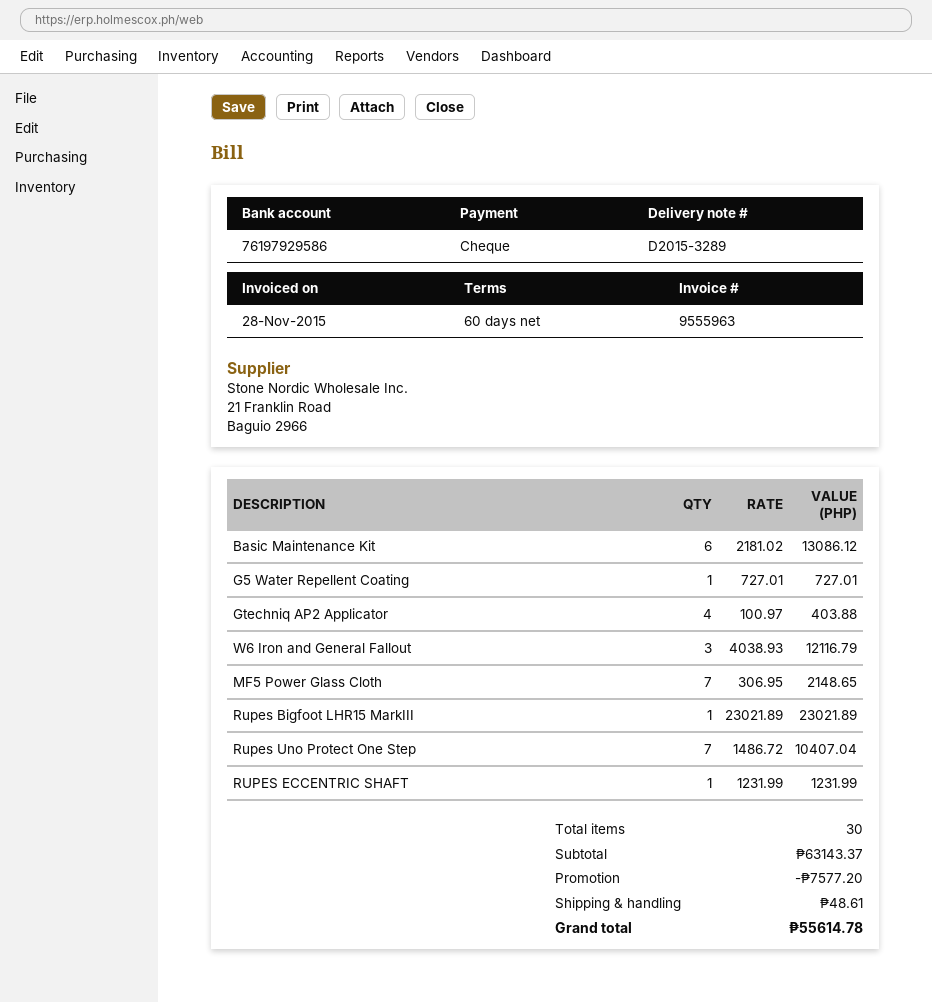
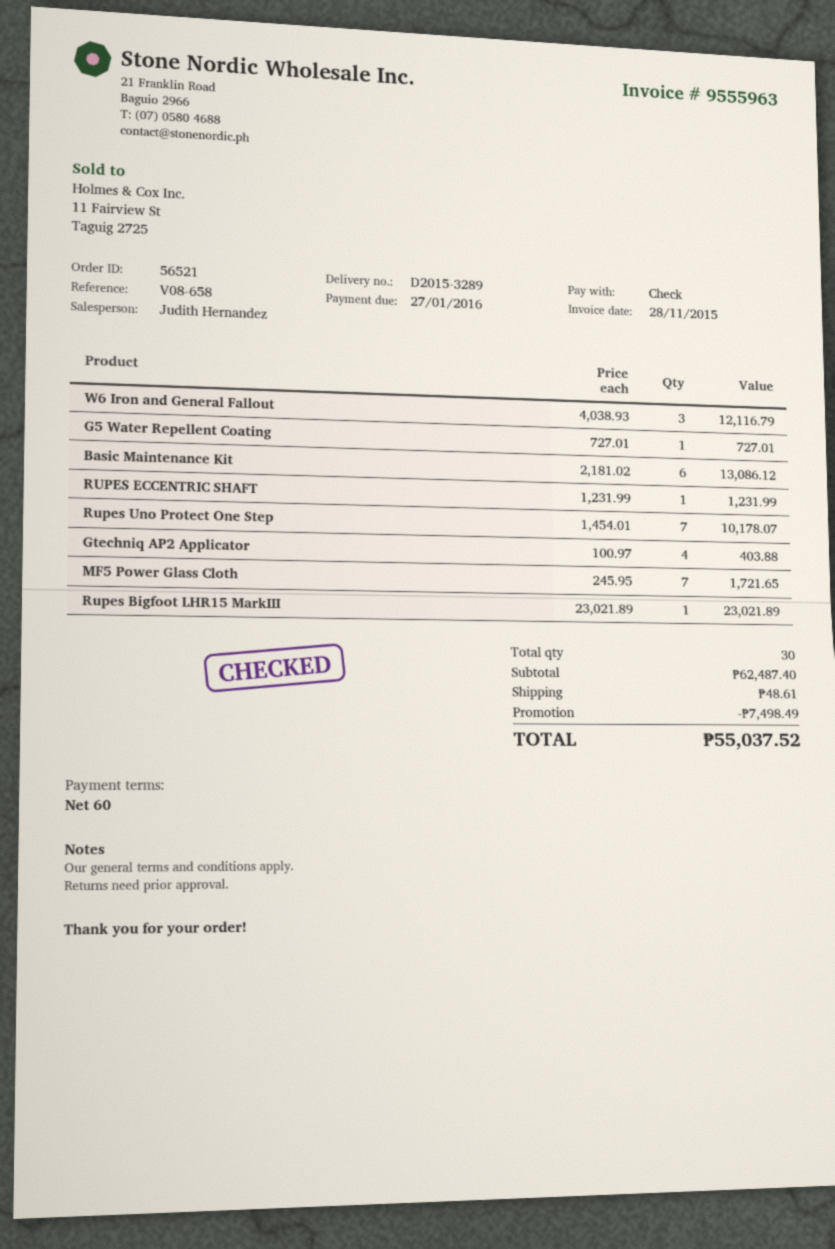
MF5 Power Glass Cloth: 7 x 306.95 = 2148.65 -> 7 x 245.95 = 1721.65
Rupes Uno Protect One Step: 7 x 1486.72 = 10407.04 -> 7 x 1454.01 = 10178.07
subtotal: 63143.37 -> 62487.40
discount: 7577.20 -> 7498.49
total: 55614.78 -> 55037.52

